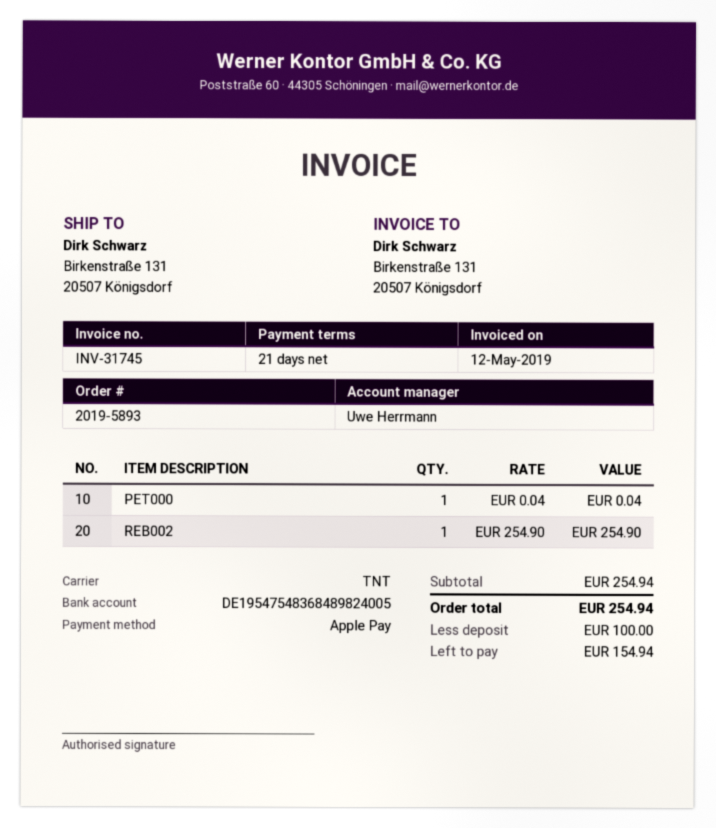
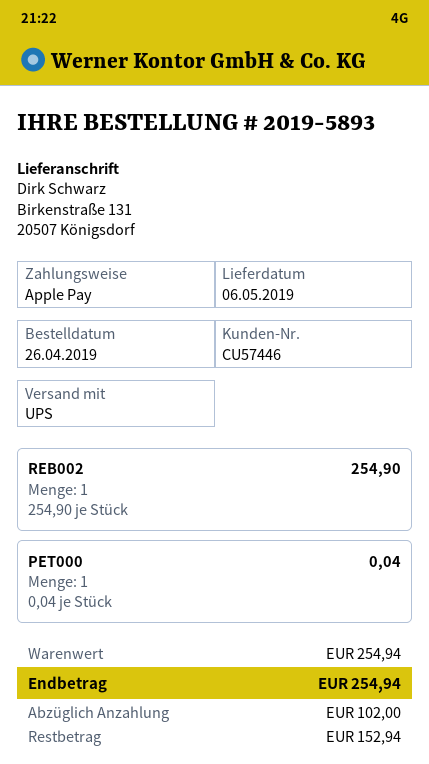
shipping method: TNT -> UPS
deposit: 100.00 -> 102.00
balance: 154.94 -> 152.94

